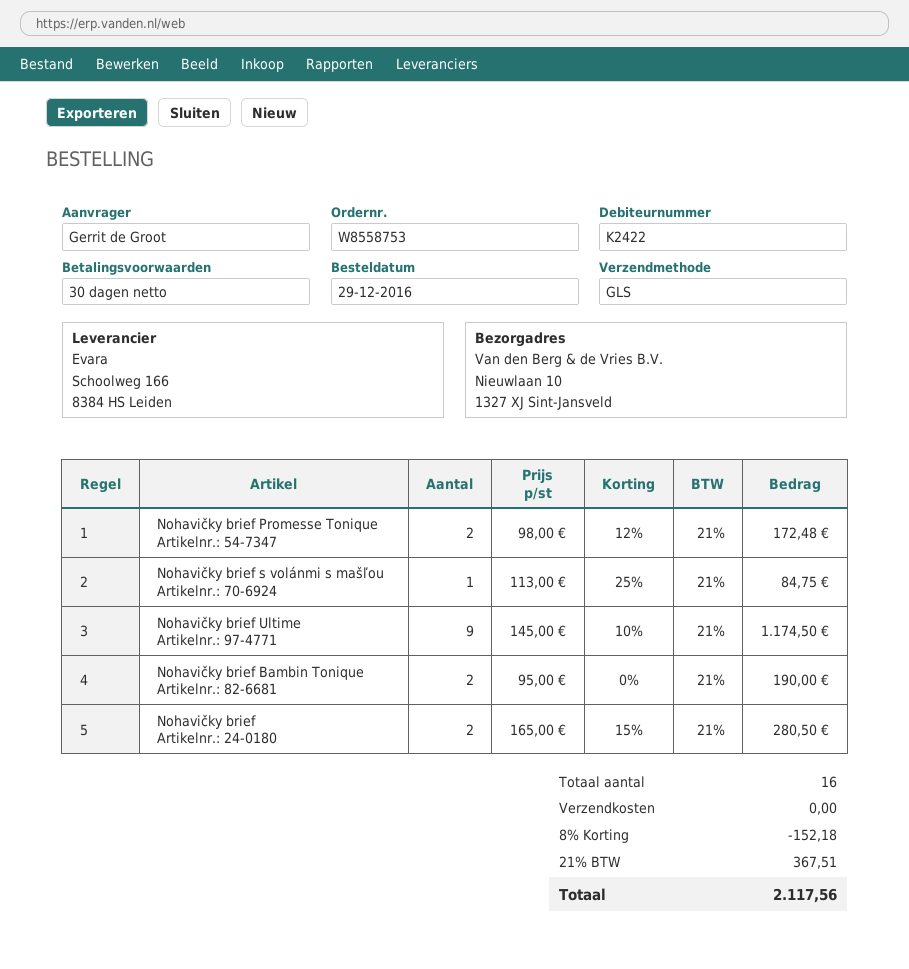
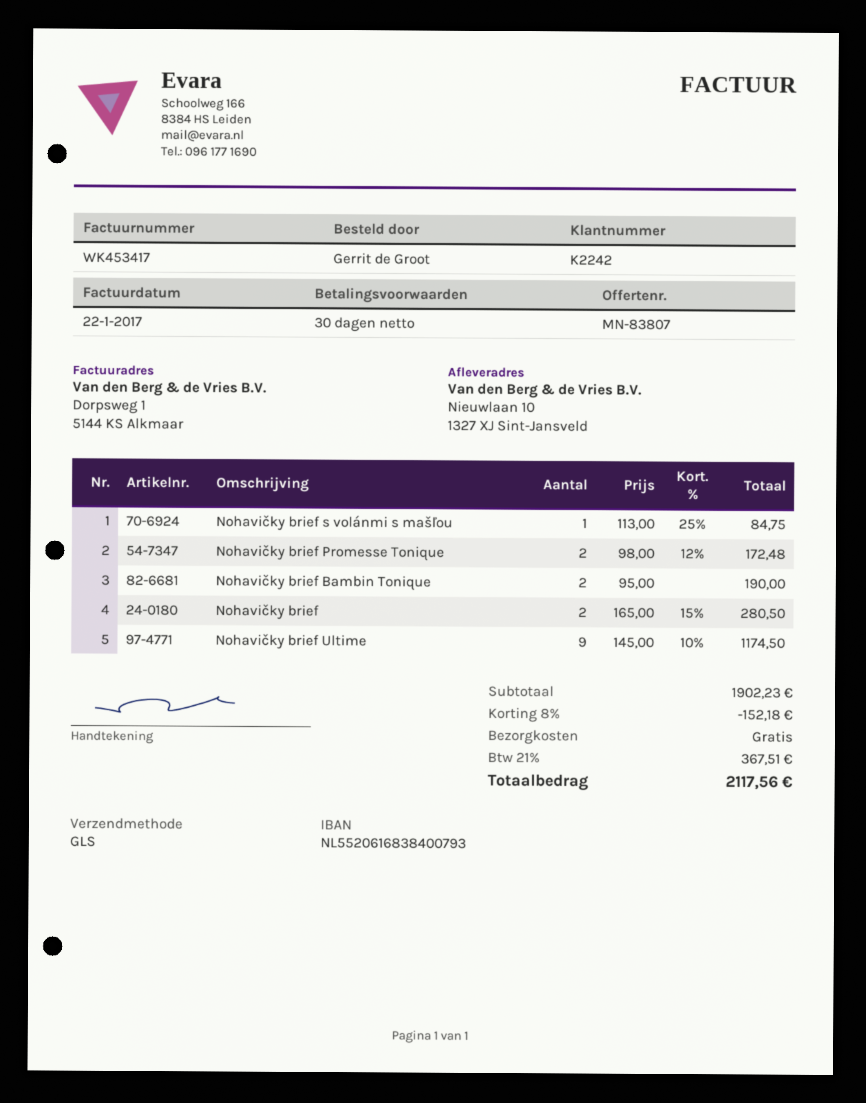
customer number: K2422 -> K2242

